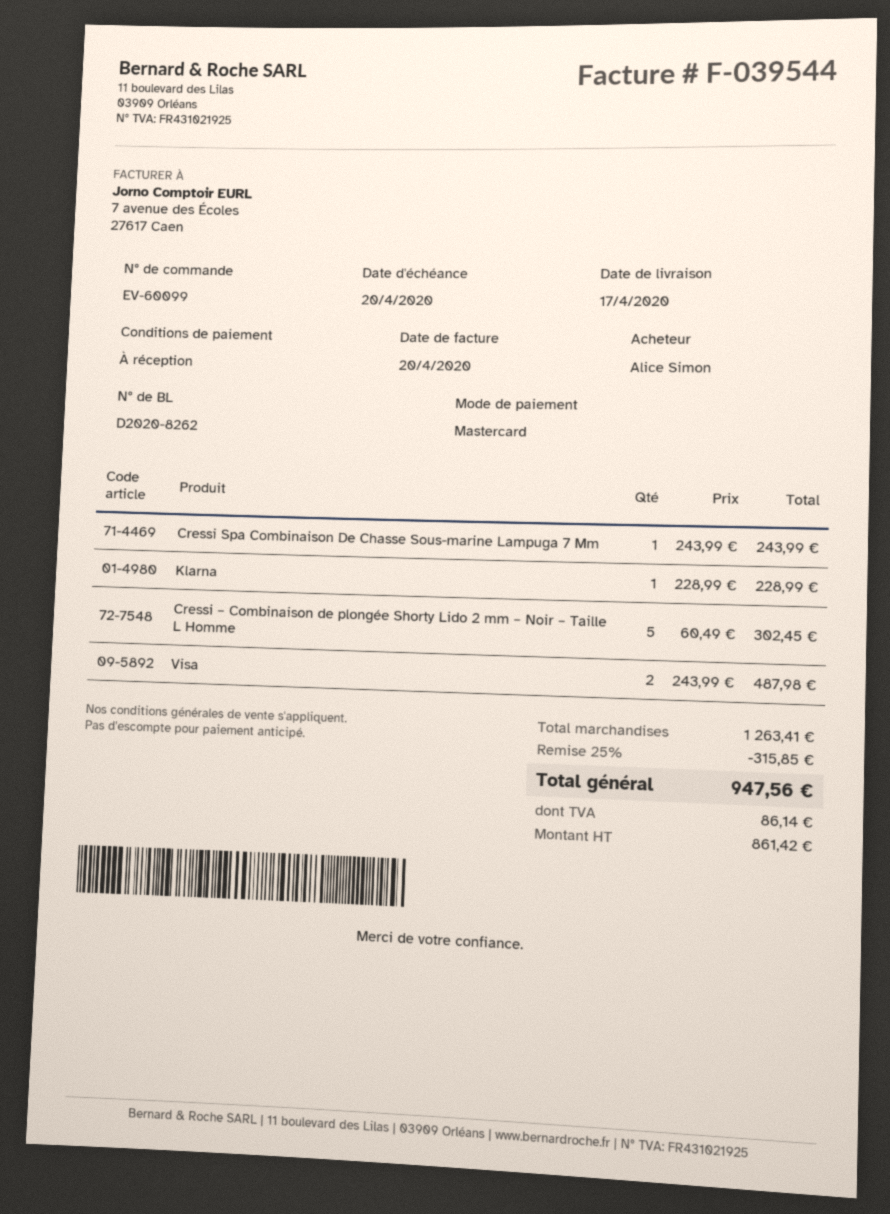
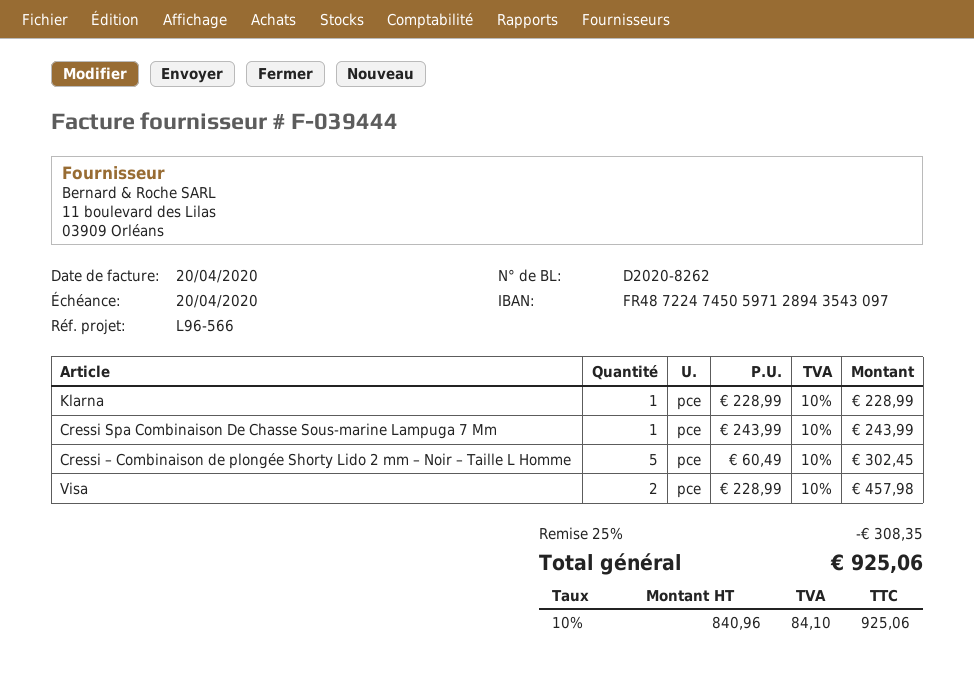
invoice number: F-039544 -> F-039444
Visa: 2 x 243.99 = 487.98 -> 2 x 228.99 = 457.98
discount: 25% = 315.85 -> 25% = 308.35
net: 861.42 -> 840.96
tax: 86.14 -> 84.10
total: 947.56 -> 925.06

